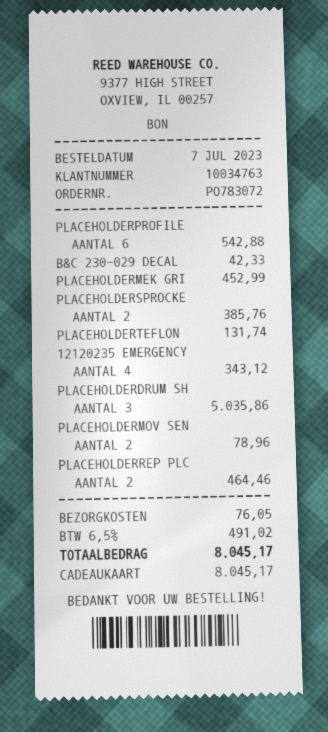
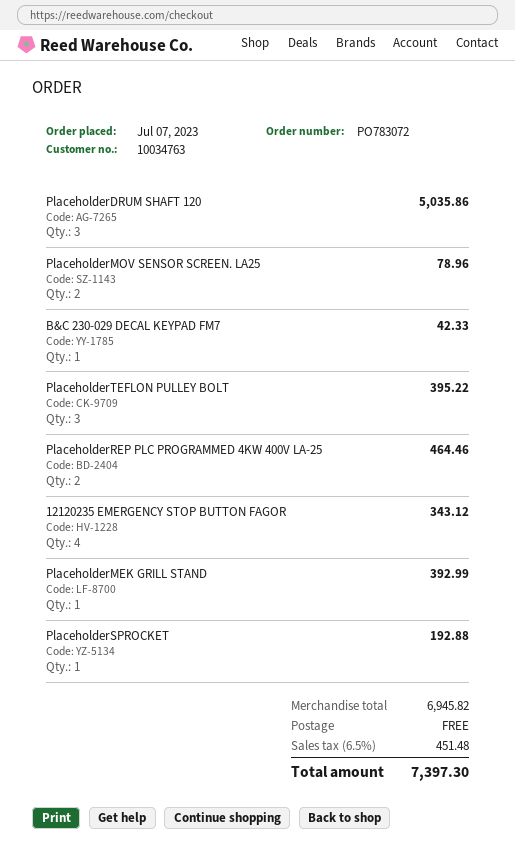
PLACEHOLDERPROFILE: 6 for 542.88 -> none
PLACEHOLDERMEK GRI: 1 for 452.99 -> 1 for 392.99
PLACEHOLDERSPROCKE: 2 for 385.76 -> 1 for 192.88
PLACEHOLDERTEFLON: 1 for 131.74 -> 3 for 395.22
shipping: 76.05 -> 0.00
tax: 6.5% = 491.02 -> 6.5% = 451.48
total: 8045.17 -> 7397.30

